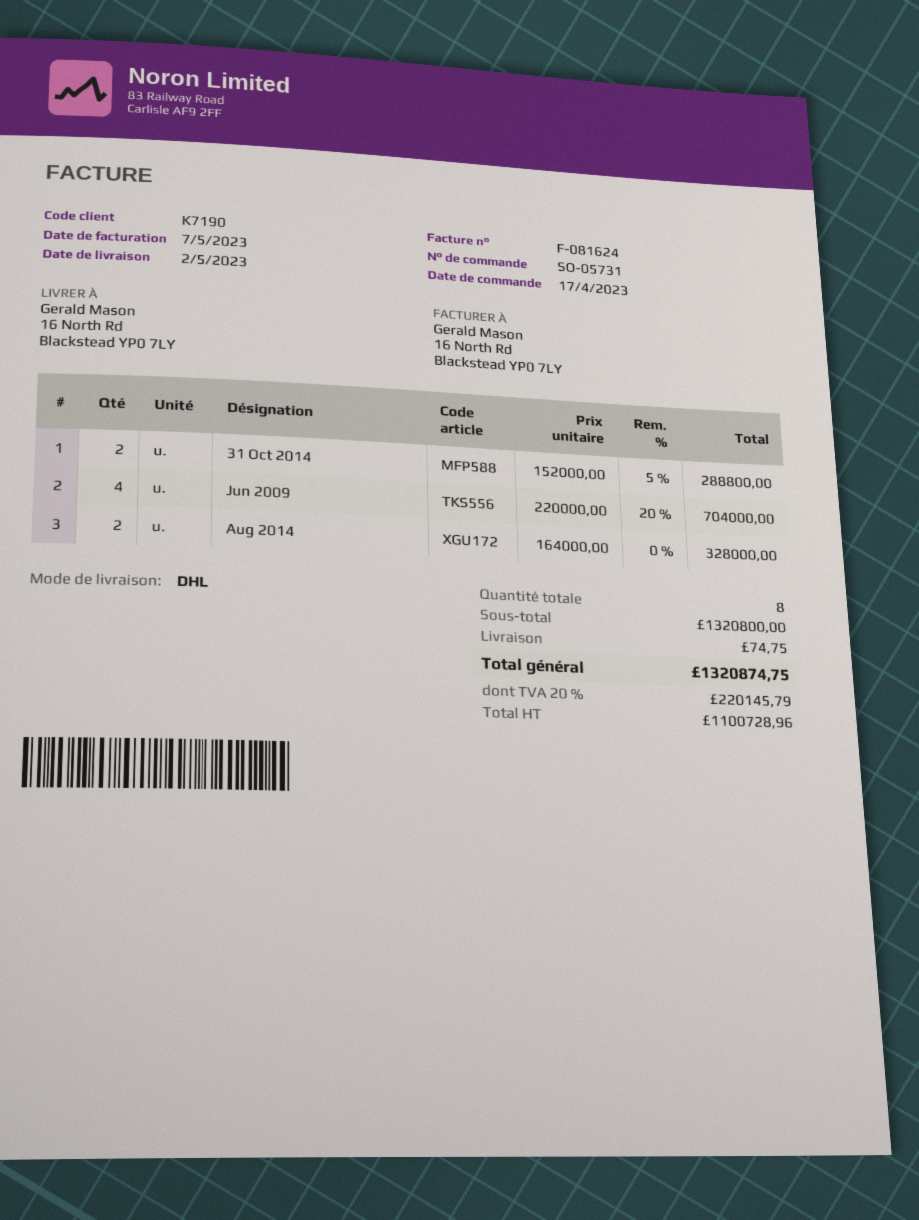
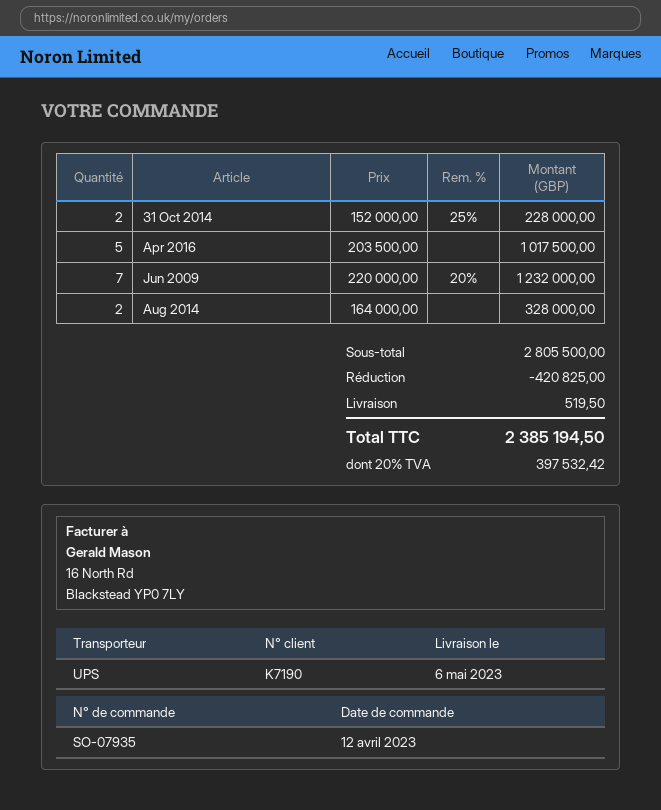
order number: SO-05731 -> SO-07935
order date: 2023-04-17 -> 2023-04-12
delivery date: 2023-05-02 -> 2023-05-06
shipping method: DHL -> UPS
31 Oct 2014: 2 x 152000.00 - 5% = 288800.00 -> 2 x 152000.00 - 25% = 228000.00
Jun 2009: 4 x 220000.00 - 20% = 704000.00 -> 7 x 220000.00 - 20% = 1232000.00
Apr 2016: none -> 5 x 203500.00 = 1017500.00
subtotal: 1320800.00 -> 2805500.00
discount: none -> 420825.00
shipping: 74.75 -> 519.50
tax: 20% = 220145.79 -> 20% = 397532.42
total: 1320874.75 -> 2385194.50

